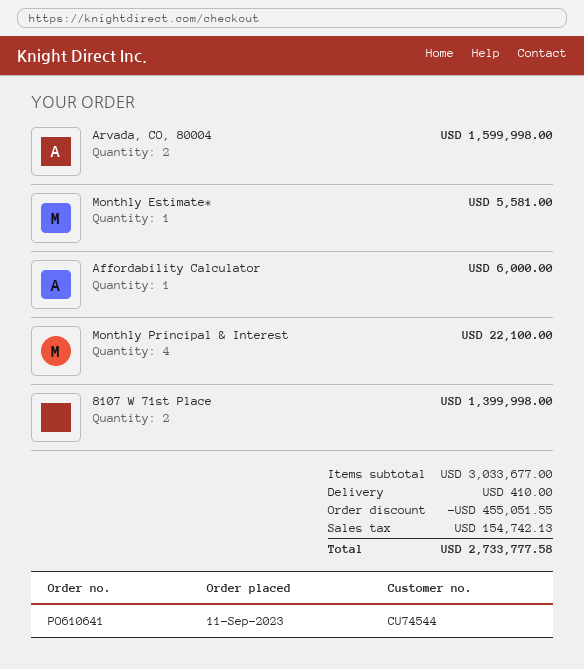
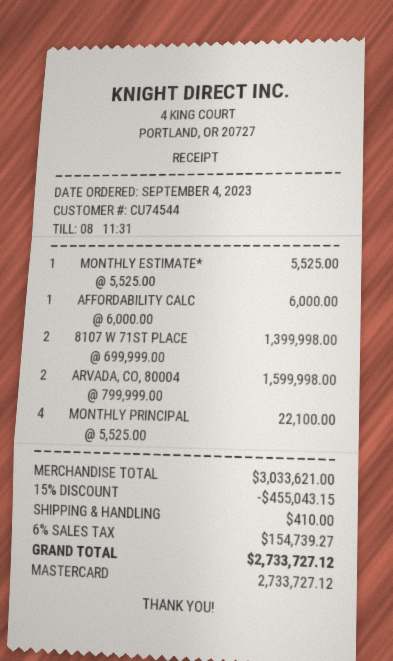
order date: 2023-09-11 -> 2023-09-04
Monthly Estimate*: 1 for 5581.00 -> 1 for 5525.00
subtotal: 3033677.00 -> 3033621.00
discount: 455051.55 -> 455043.15
tax: 154742.13 -> 154739.27
total: 2733777.58 -> 2733727.12

